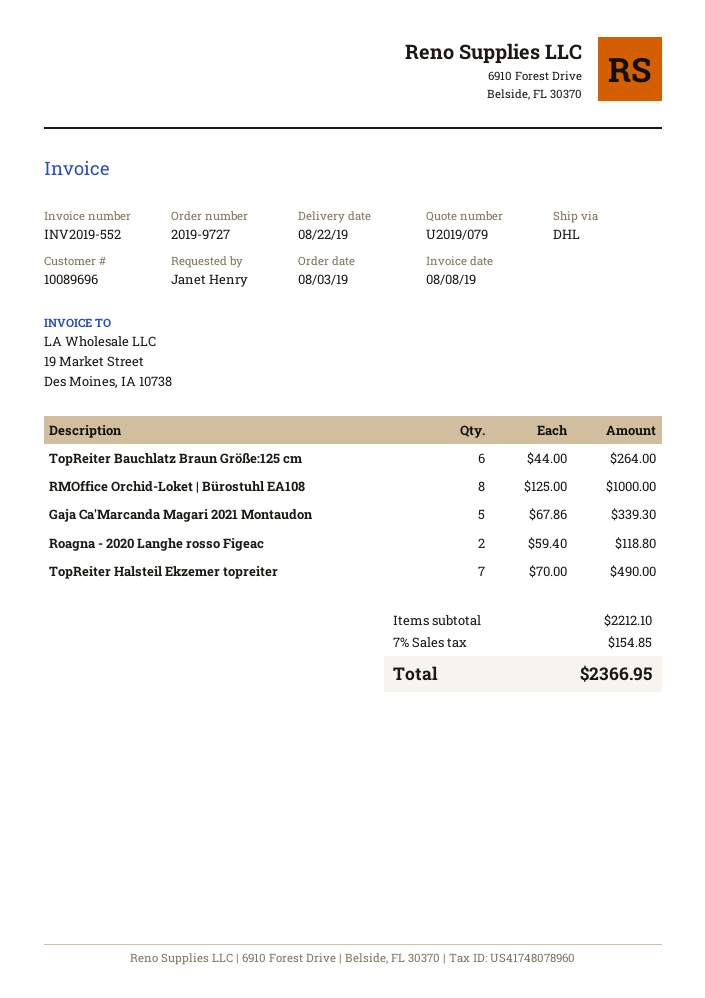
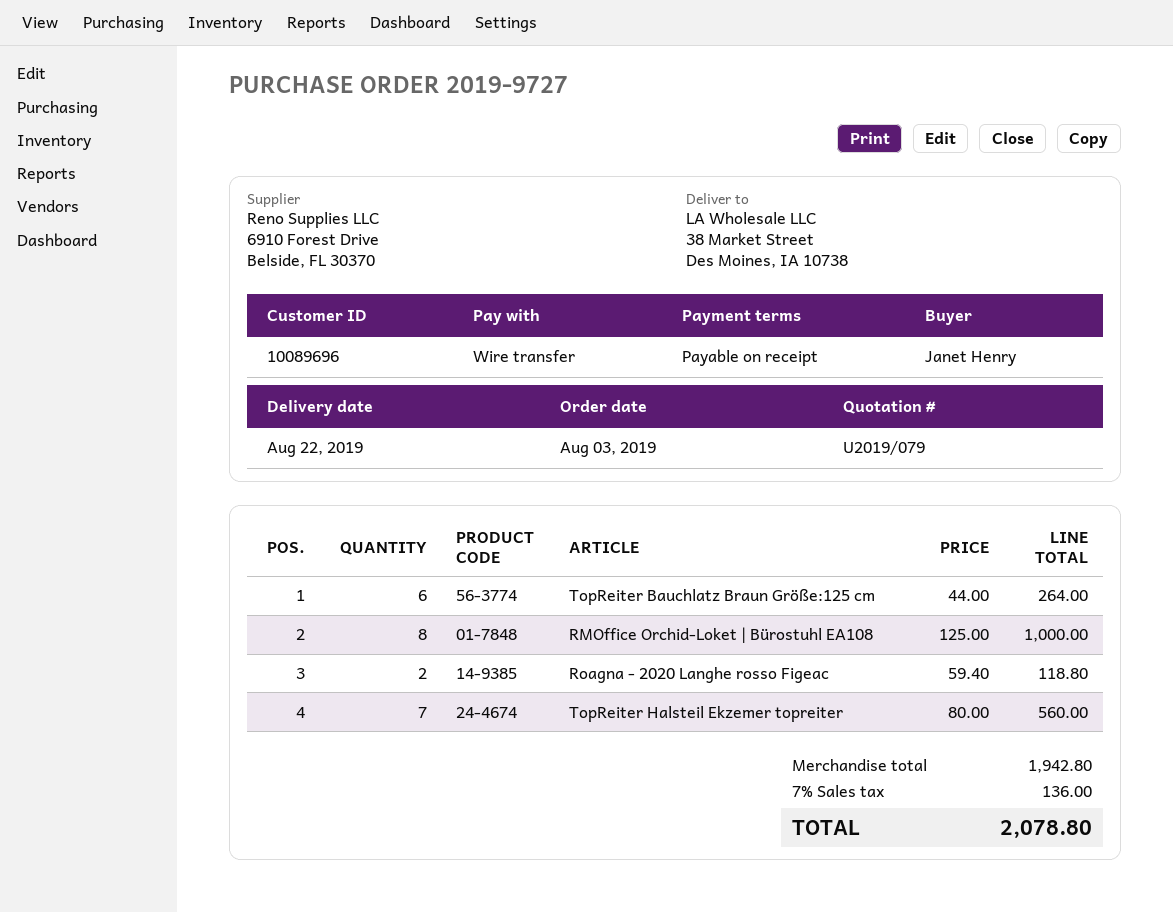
Gaja Ca'Marcanda Magari 2021 Montaudon: 5 x 67.86 = 339.30 -> none
TopReiter Halsteil Ekzemer topreiter: 7 x 70.00 = 490.00 -> 7 x 80.00 = 560.00
subtotal: 2212.10 -> 1942.80
tax: 7% = 154.85 -> 7% = 136.00
total: 2366.95 -> 2078.80

